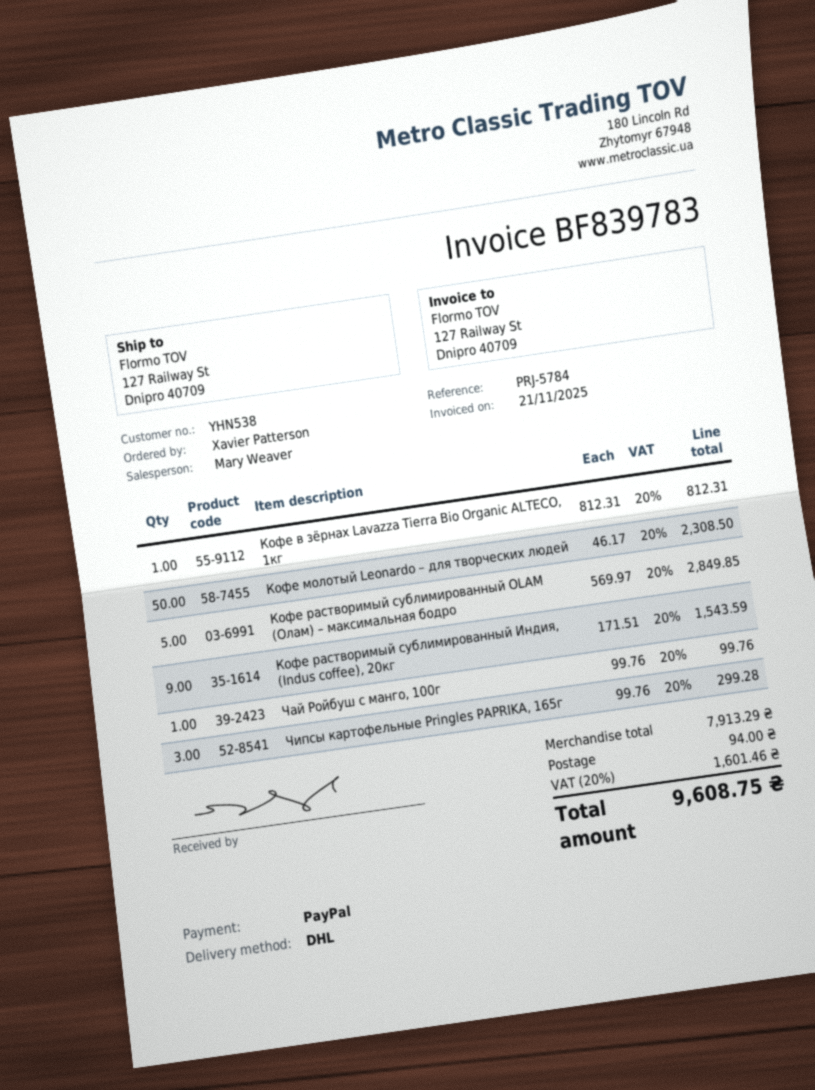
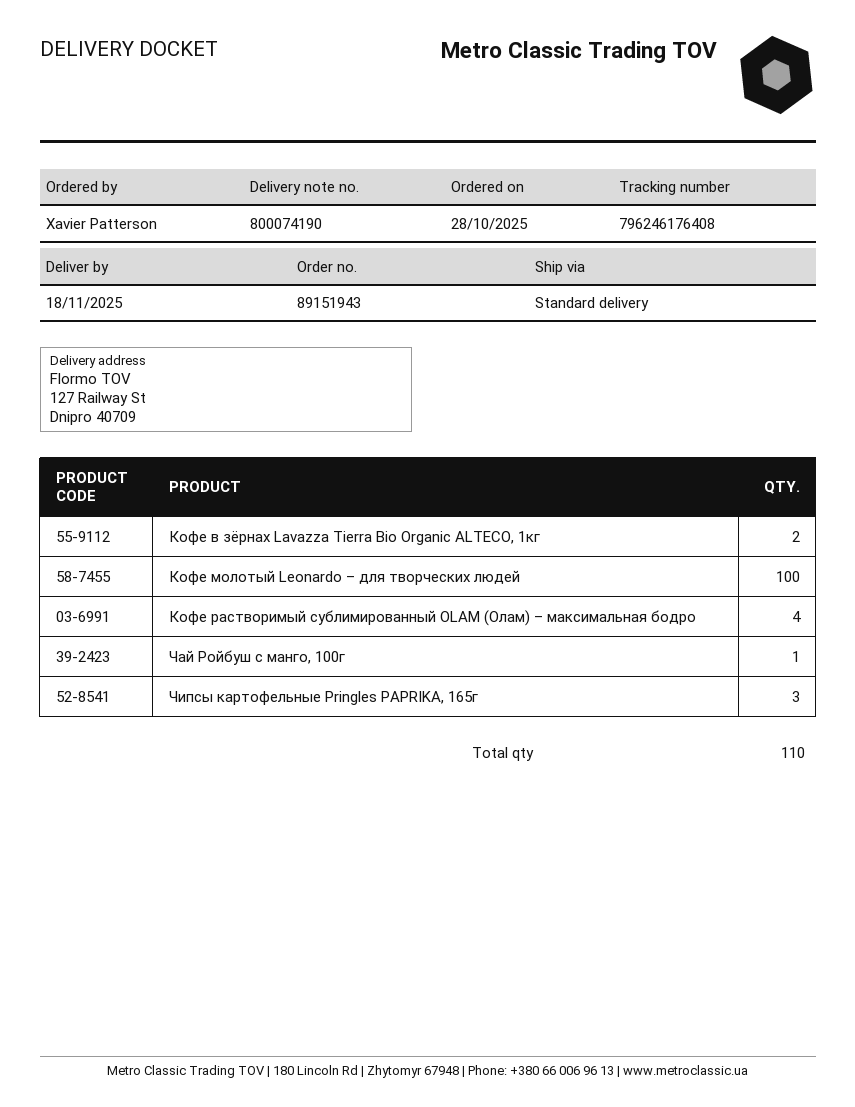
shipping method: DHL -> standard
Кофе в зёрнах Lavazza Tierra Bio Organic ALTECO, 1кг: 1 -> 2
Кофе молотый Leonardo – для творческих людей: 50 -> 100
Кофе растворимый сублимированный OLAM (Олам) – максимальная бодро: 5 -> 4
Кофе растворимый сублимированный Индия, (Indus coffee), 20кг: 9 -> none

